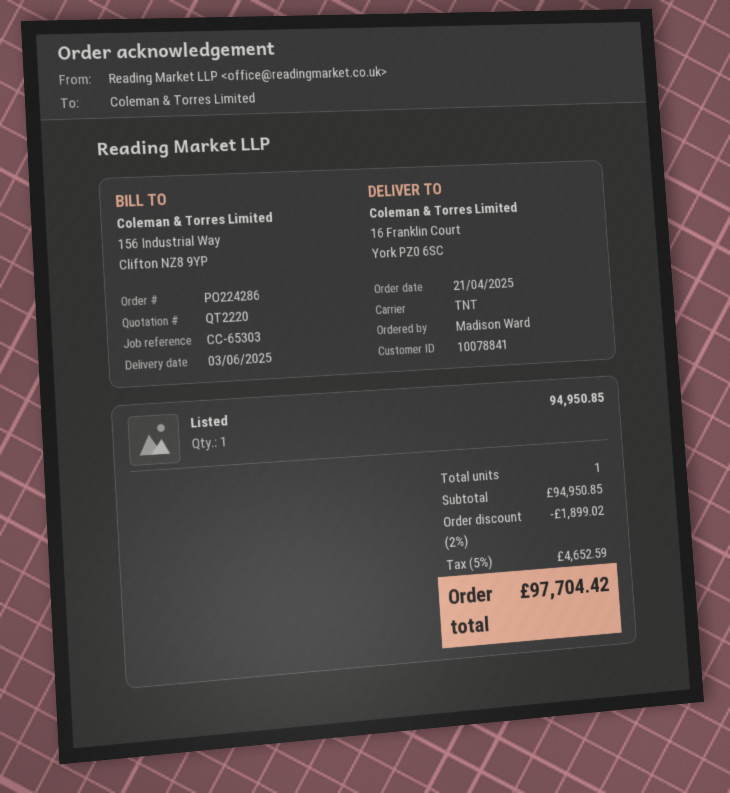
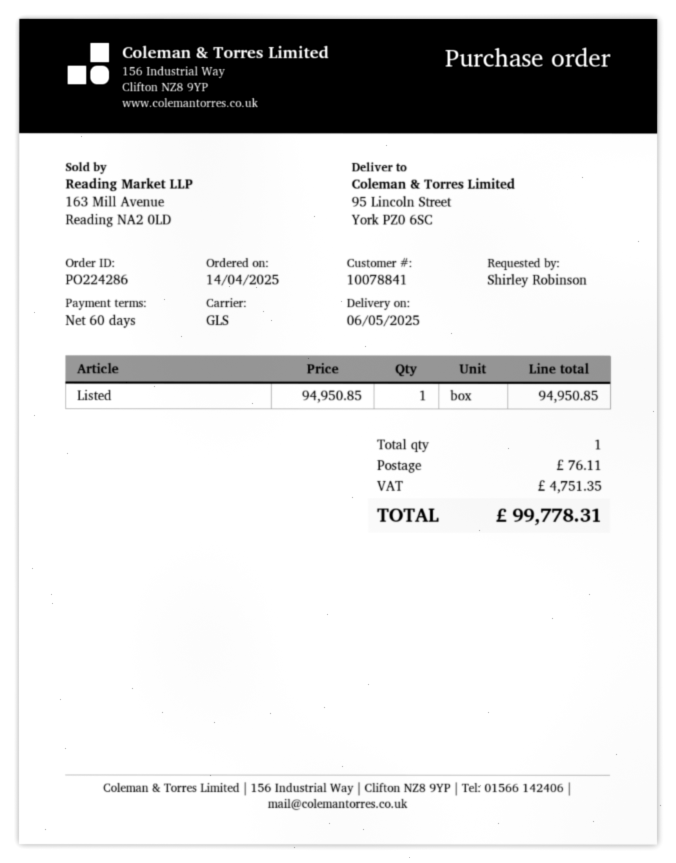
order date: 2025-04-21 -> 2025-04-14
delivery date: 2025-06-03 -> 2025-05-06
ordered by: Madison Ward -> Shirley Robinson
shipping method: TNT -> GLS
ship to: 16 Franklin Court, York PZ0 6SC -> 95 Lincoln Street, York PZ0 6SC
discount: 2% = 1899.02 -> none
shipping: none -> 76.11
tax: 4652.59 -> 4751.35
total: 97704.42 -> 99778.31

